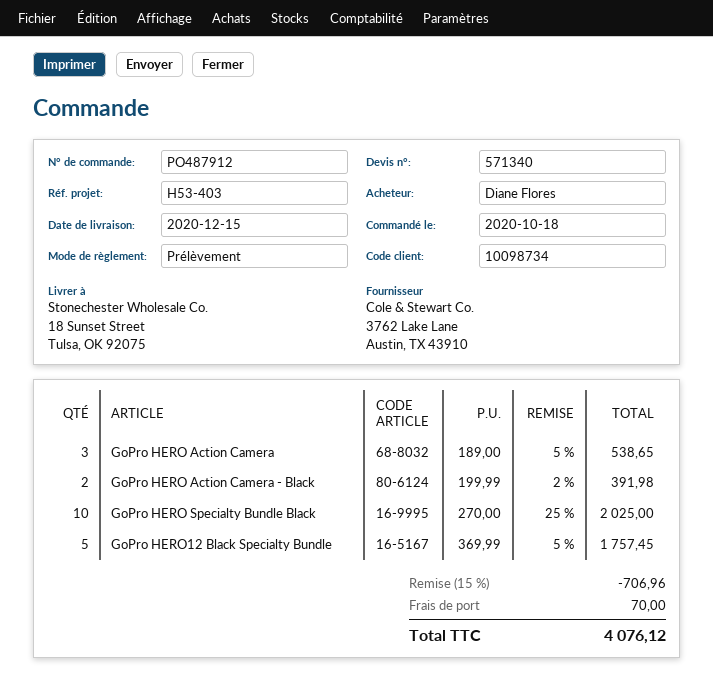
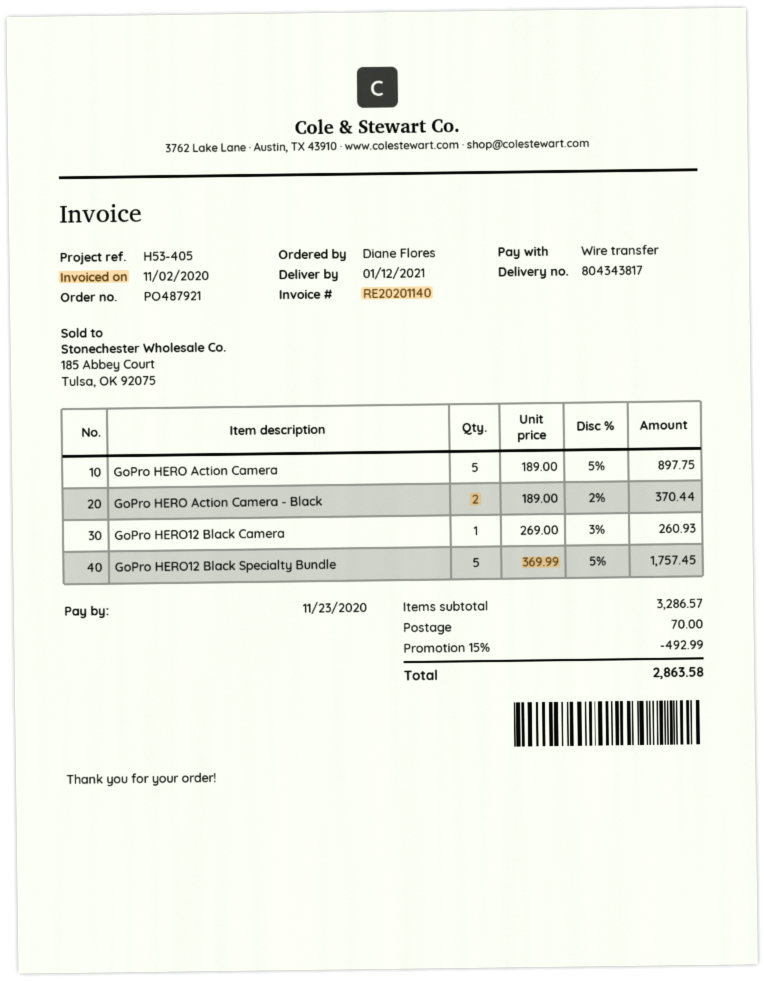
order number: PO487912 -> PO487921
delivery date: 2020-12-15 -> 2021-01-12
reference: H53-403 -> H53-405
payment method: direct debit -> bank transfer
GoPro HERO Action Camera: 3 x 189.00 - 5% = 538.65 -> 5 x 189.00 - 5% = 897.75
GoPro HERO Action Camera - Black: 2 x 199.99 - 2% = 391.98 -> 2 x 189.00 - 2% = 370.44
GoPro HERO Specialty Bundle Black: 10 x 270.00 - 25% = 2025.00 -> none
GoPro HERO12 Black Camera: none -> 1 x 269.00 - 3% = 260.93
discount: 15% = 706.96 -> 15% = 492.99
total: 4076.12 -> 2863.58

